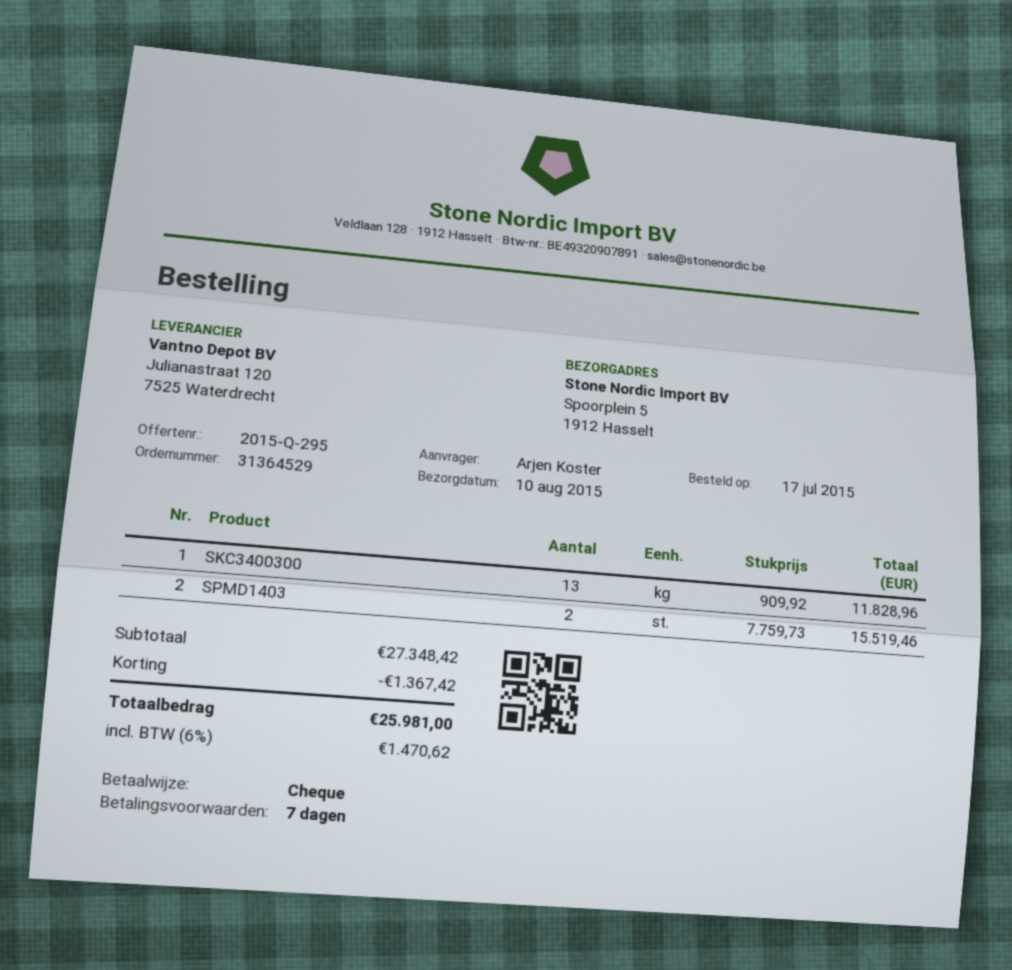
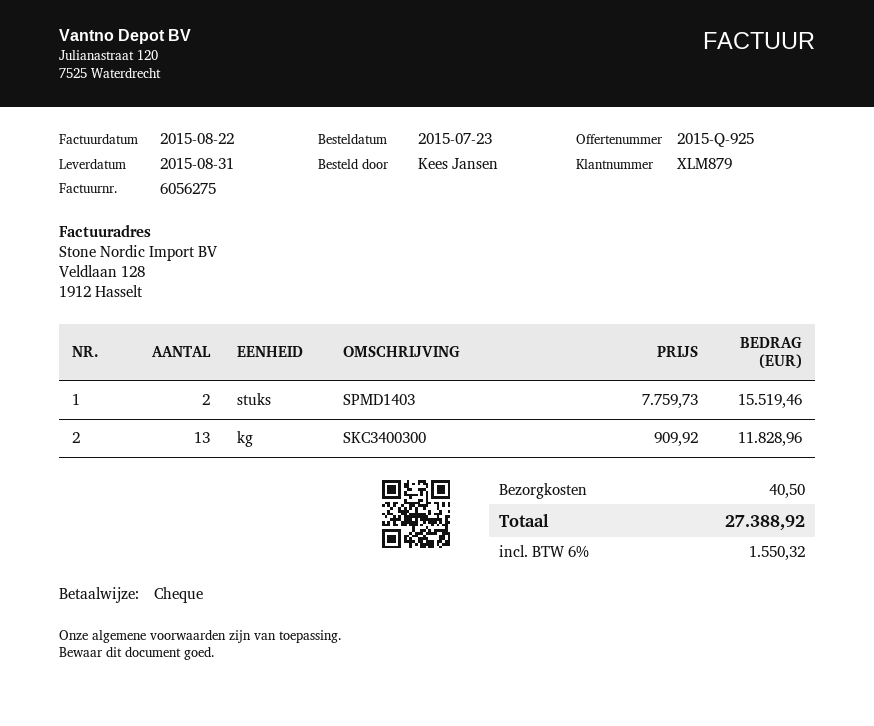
quote number: 2015-Q-295 -> 2015-Q-925
order date: 2015-07-17 -> 2015-07-23
delivery date: 2015-08-10 -> 2015-08-31
ordered by: Arjen Koster -> Kees Jansen
discount: 1367.42 -> none
shipping: none -> 40.50
tax: 6% = 1470.62 -> 6% = 1550.32
total: 25981.00 -> 27388.92

